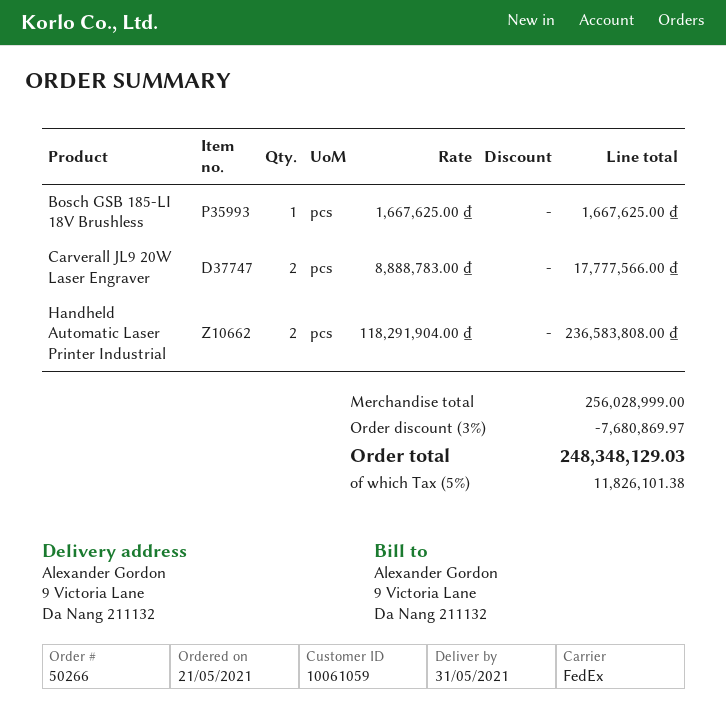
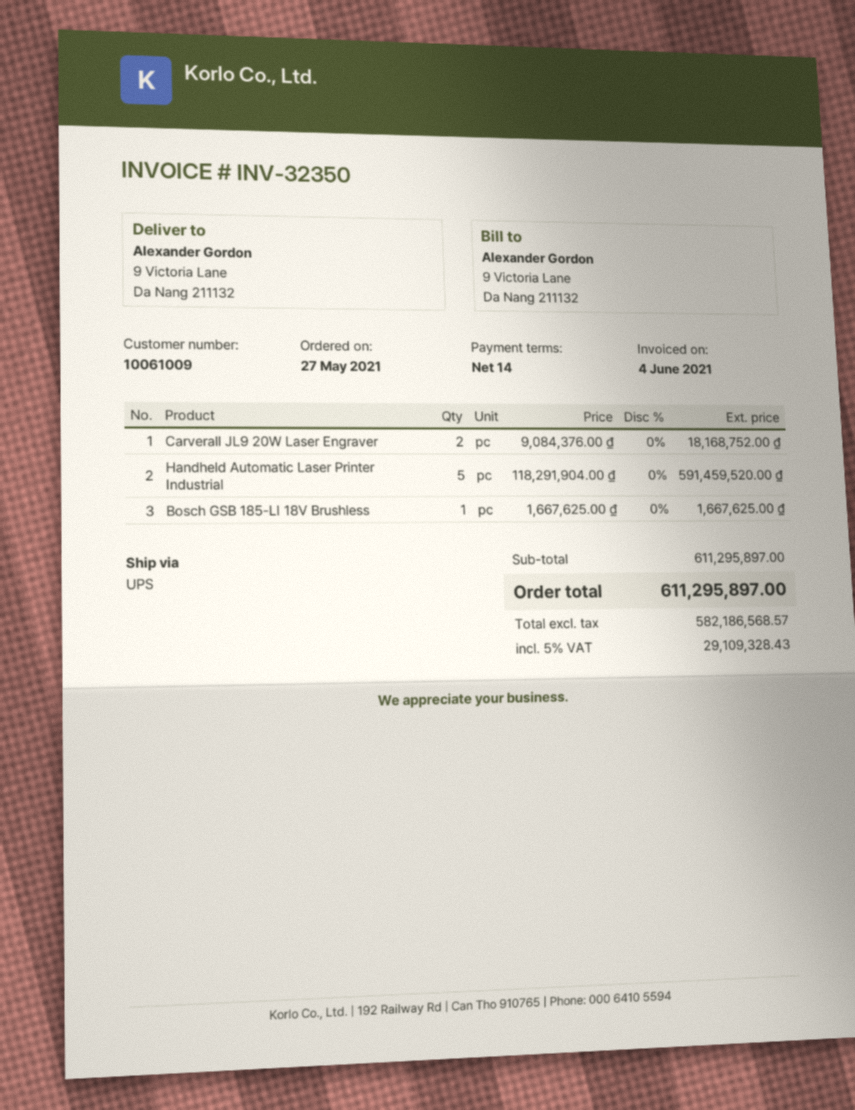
order date: 2021-05-21 -> 2021-05-27
customer number: 10061059 -> 10061009
shipping method: FedEx -> UPS
Carverall JL9 20W Laser Engraver: 2 x 8888783.00 = 17777566.00 -> 2 x 9084376.00 = 18168752.00
Handheld Automatic Laser Printer Industrial: 2 x 118291904.00 = 236583808.00 -> 5 x 118291904.00 = 591459520.00
subtotal: 256028999.00 -> 611295897.00
discount: 3% = 7680869.97 -> none
tax: 5% = 11826101.38 -> 5% = 29109328.43
total: 248348129.03 -> 611295897.00

